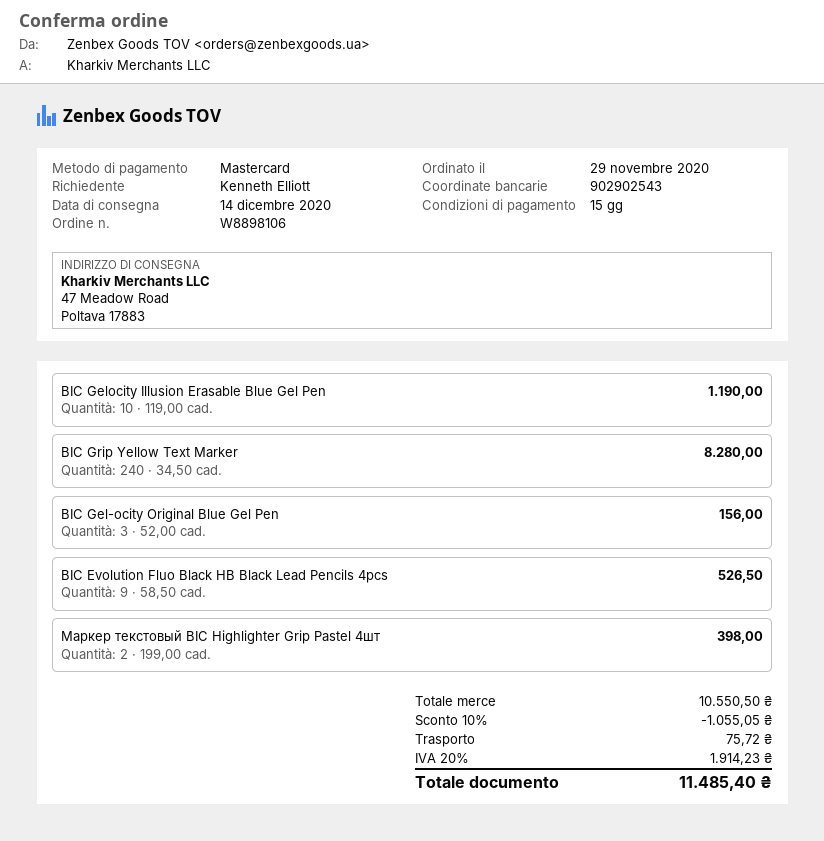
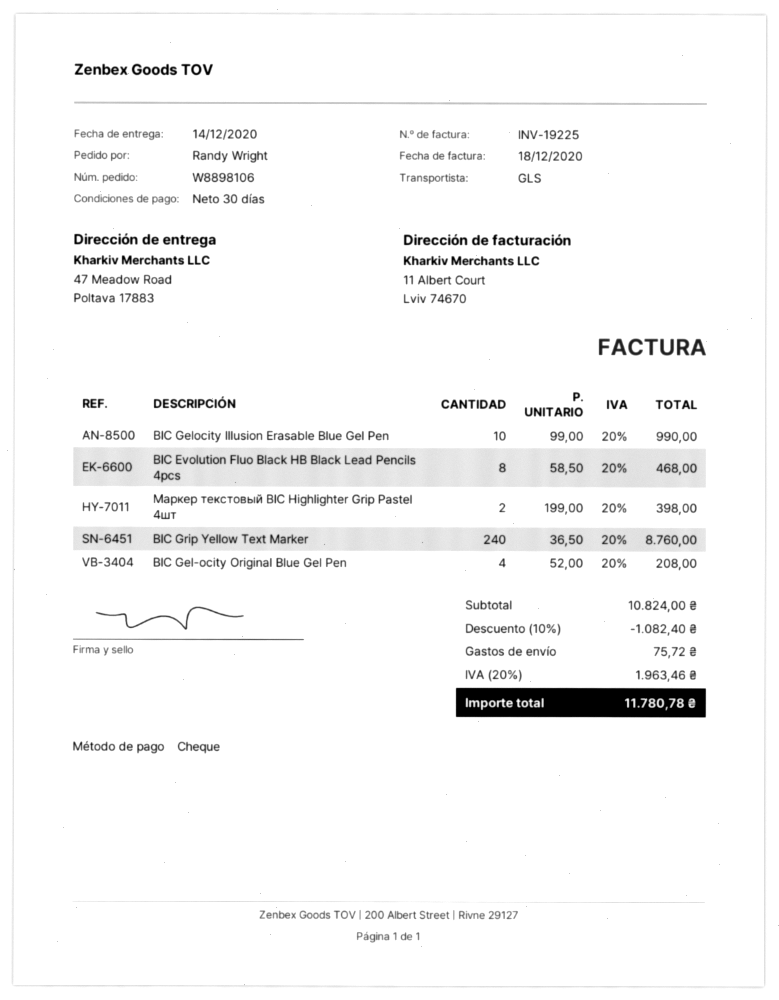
payment terms: 15 days -> 30 days
ordered by: Kenneth Elliott -> Randy Wright
payment method: Mastercard -> cheque
BIC Gelocity Illusion Erasable Blue Gel Pen: 10 x 119.00 = 1190.00 -> 10 x 99.00 = 990.00
BIC Grip Yellow Text Marker: 240 x 34.50 = 8280.00 -> 240 x 36.50 = 8760.00
BIC Gel-ocity Original Blue Gel Pen: 3 x 52.00 = 156.00 -> 4 x 52.00 = 208.00
BIC Evolution Fluo Black HB Black Lead Pencils 4pcs: 9 x 58.50 = 526.50 -> 8 x 58.50 = 468.00
subtotal: 10550.50 -> 10824.00
discount: 10% = 1055.05 -> 10% = 1082.40
tax: 20% = 1914.23 -> 20% = 1963.46
total: 11485.40 -> 11780.78

